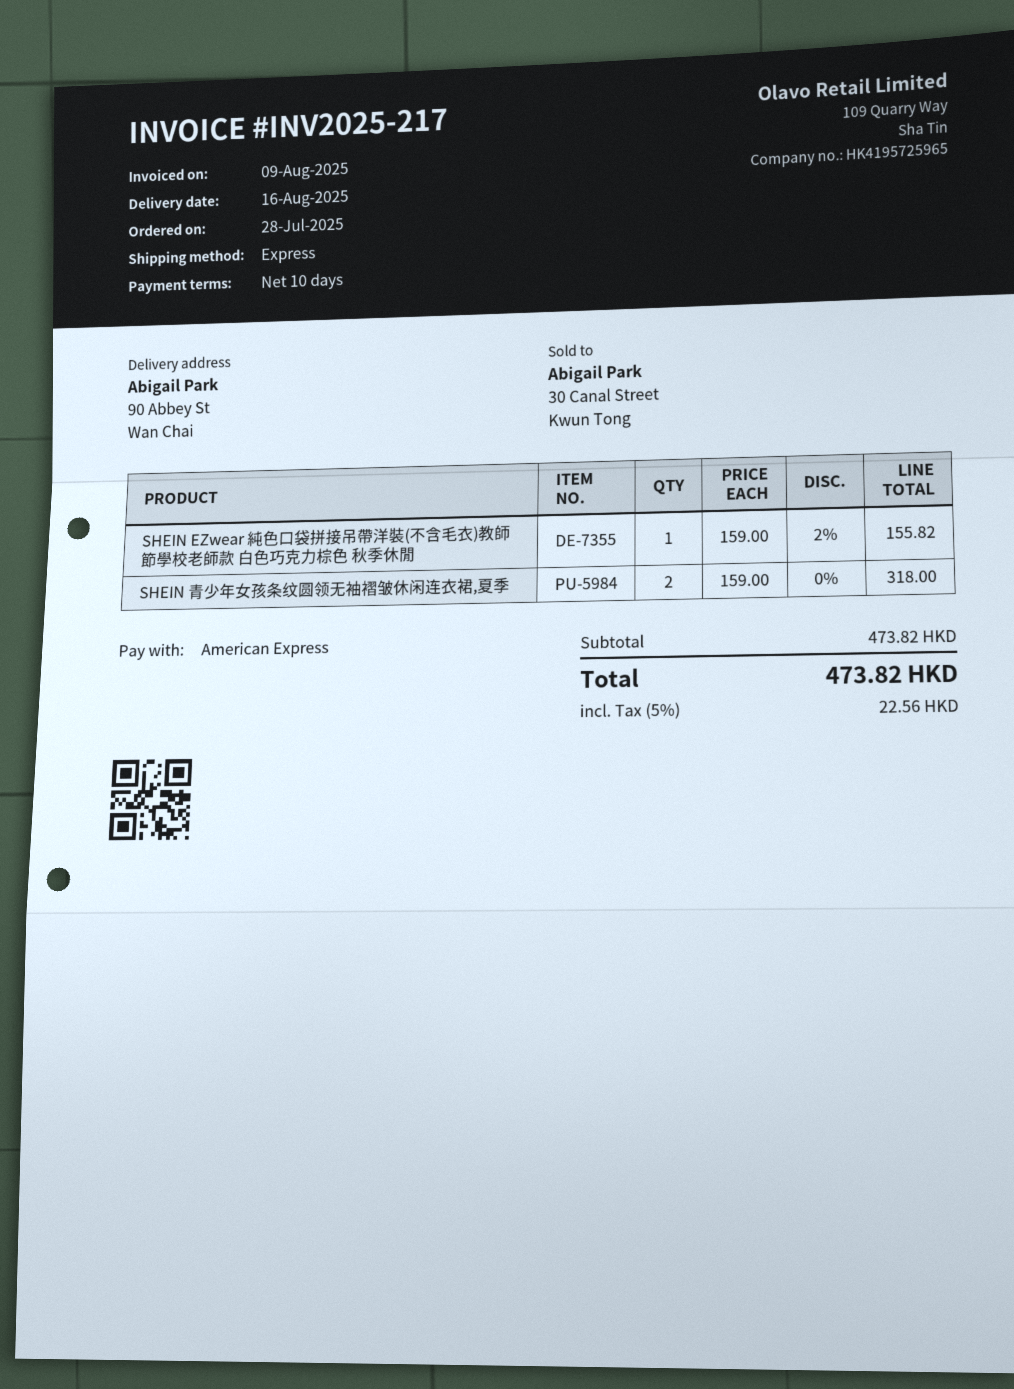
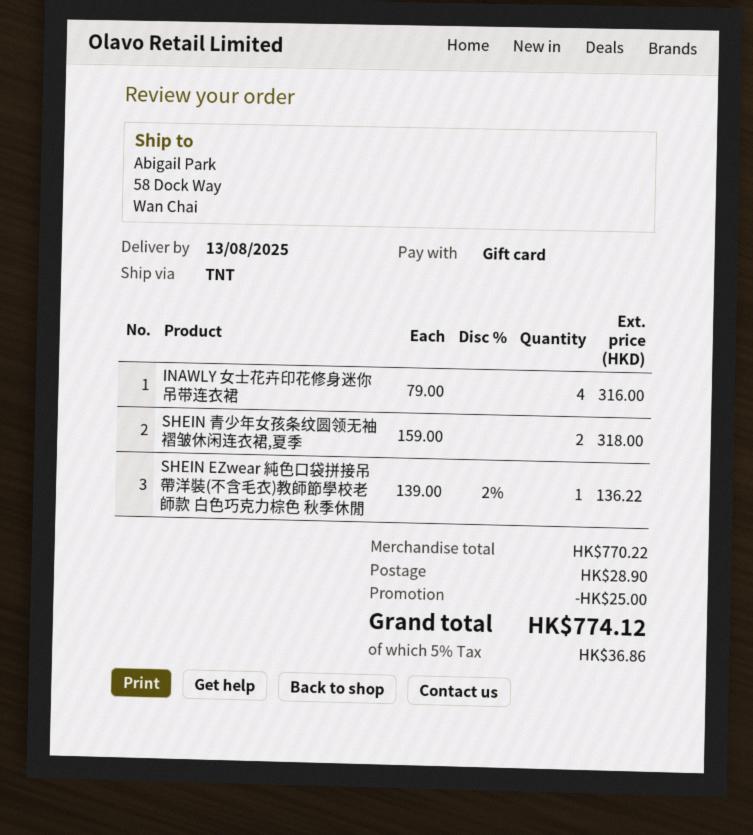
delivery date: 2025-08-16 -> 2025-08-13
payment method: American Express -> gift card
shipping method: express -> TNT
ship to: 90 Abbey St, Wan Chai -> 58 Dock Way, Wan Chai
SHEIN EZwear 純色口袋拼接吊帶洋裝(不含毛衣)教師節學校老師款 白色巧克力棕色 秋季休閒: 1 x 159.00 - 2% = 155.82 -> 1 x 139.00 - 2% = 136.22
INAWLY 女士花卉印花修身迷你吊带连衣裙: none -> 4 x 79.00 = 316.00
subtotal: 473.82 -> 770.22
discount: none -> 25.00
shipping: none -> 28.90
tax: 5% = 22.56 -> 5% = 36.86
total: 473.82 -> 774.12

